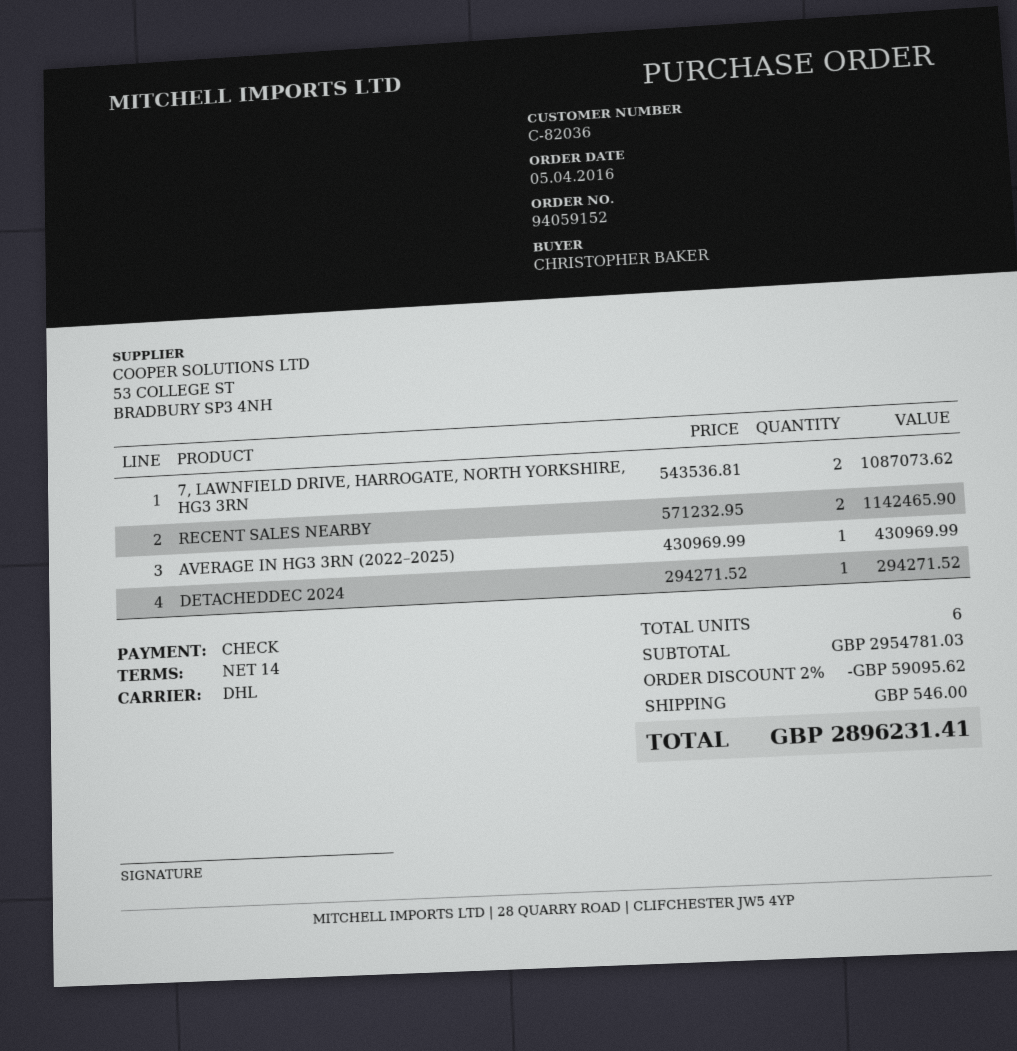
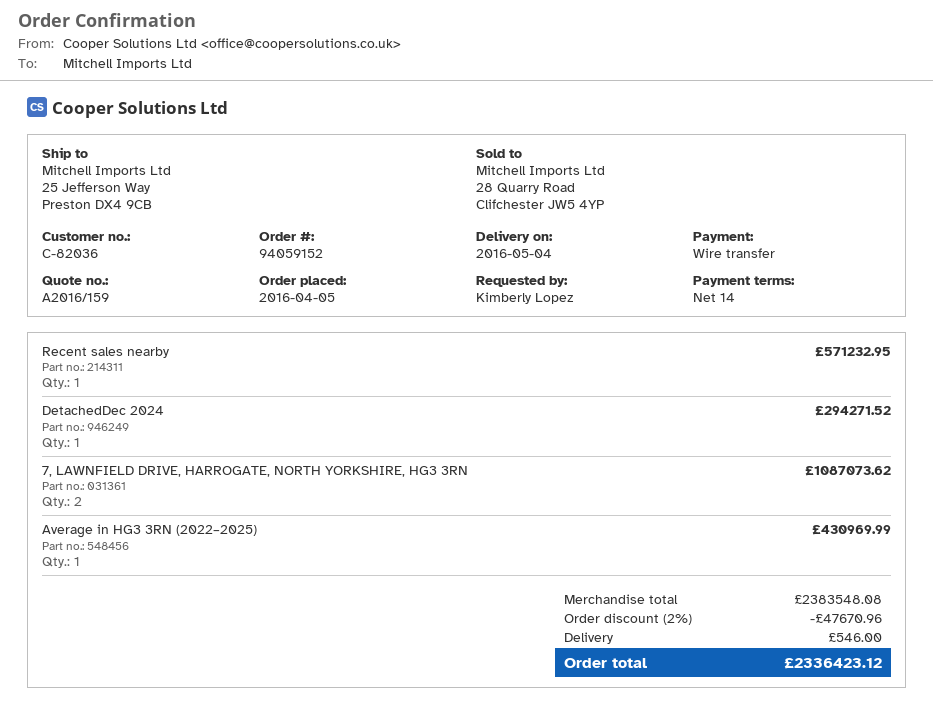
ordered by: CHRISTOPHER BAKER -> Kimberly Lopez
payment method: cheque -> bank transfer
RECENT SALES NEARBY: 2 for 1142465.90 -> 1 for 571232.95
subtotal: 2954781.03 -> 2383548.08
discount: 2% = 59095.62 -> 2% = 47670.96
total: 2896231.41 -> 2336423.12

